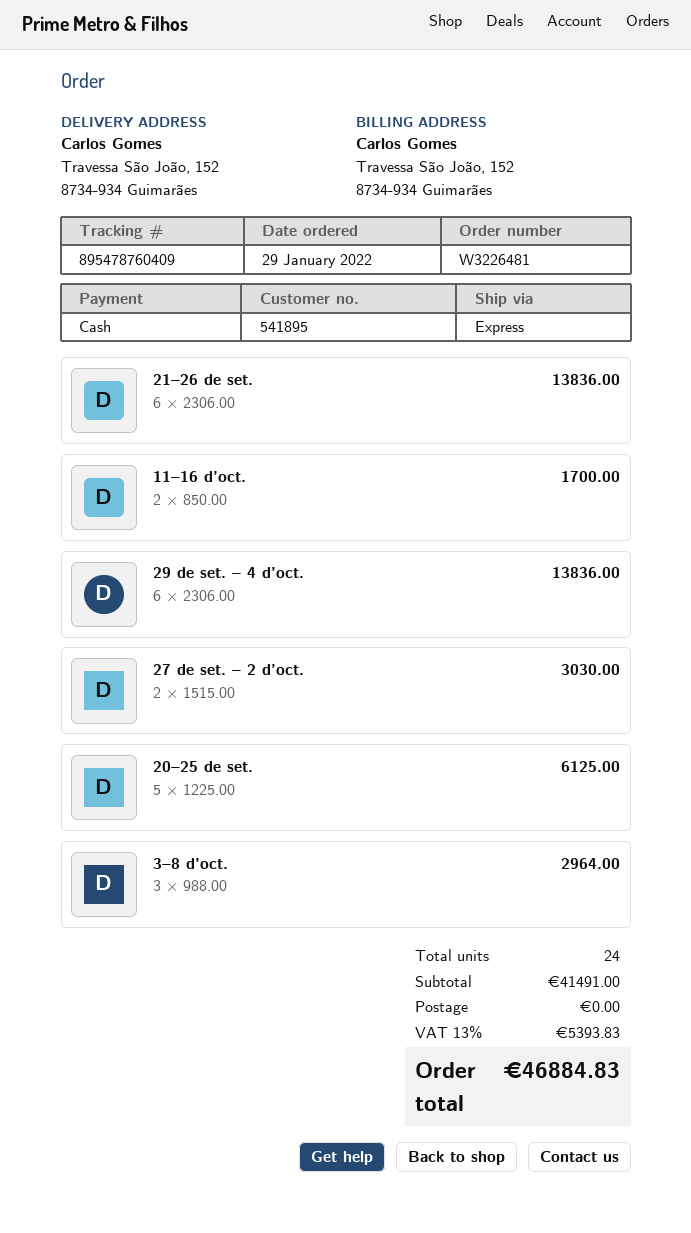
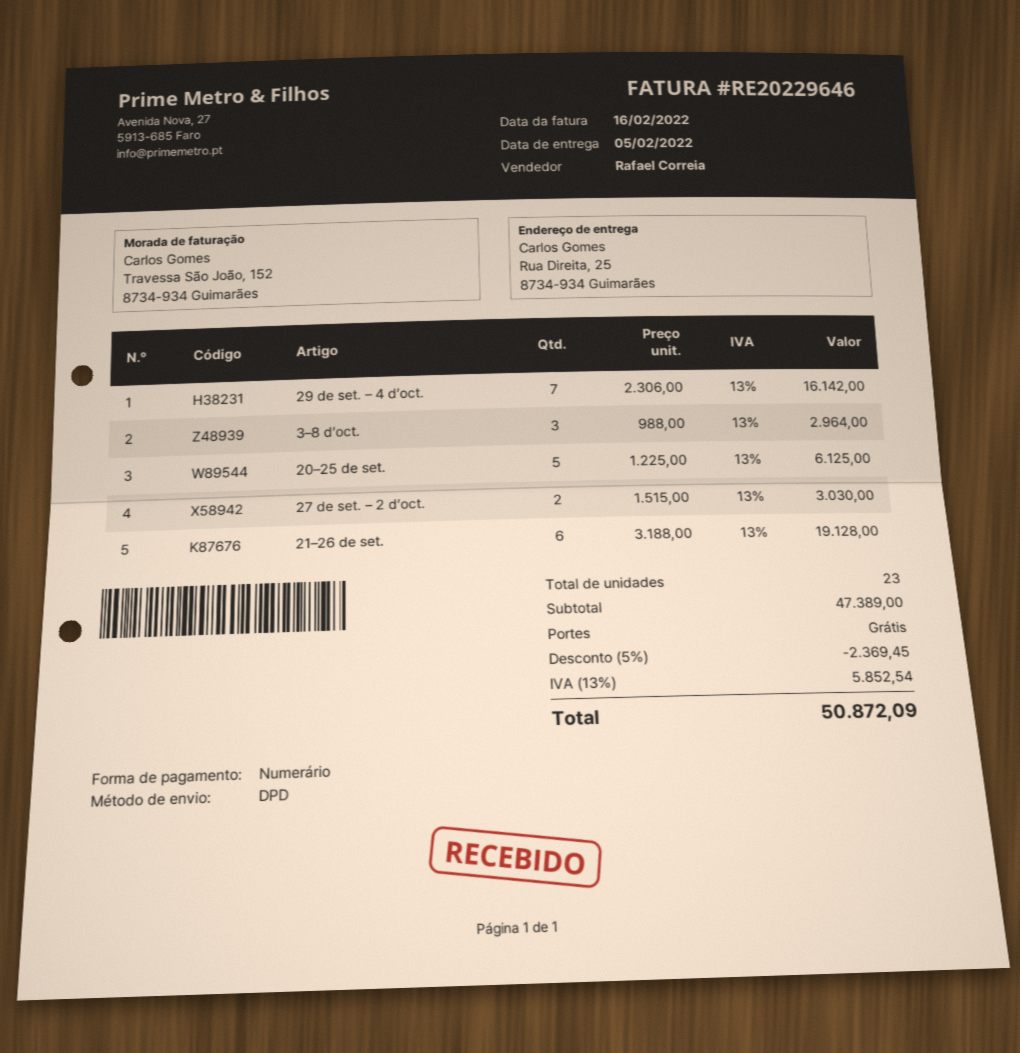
shipping method: express -> DPD
ship to: Travessa São João, 152, 8734-934 Guimarães -> Rua Direita, 25, 8734-934 Guimarães
21–26 de set.: 6 x 2306.00 = 13836.00 -> 6 x 3188.00 = 19128.00
11–16 d’oct.: 2 x 850.00 = 1700.00 -> none
29 de set. – 4 d’oct.: 6 x 2306.00 = 13836.00 -> 7 x 2306.00 = 16142.00
total quantity: 24 -> 23
subtotal: 41491.00 -> 47389.00
discount: none -> 5% = 2369.45
tax: 13% = 5393.83 -> 13% = 5852.54
total: 46884.83 -> 50872.09

